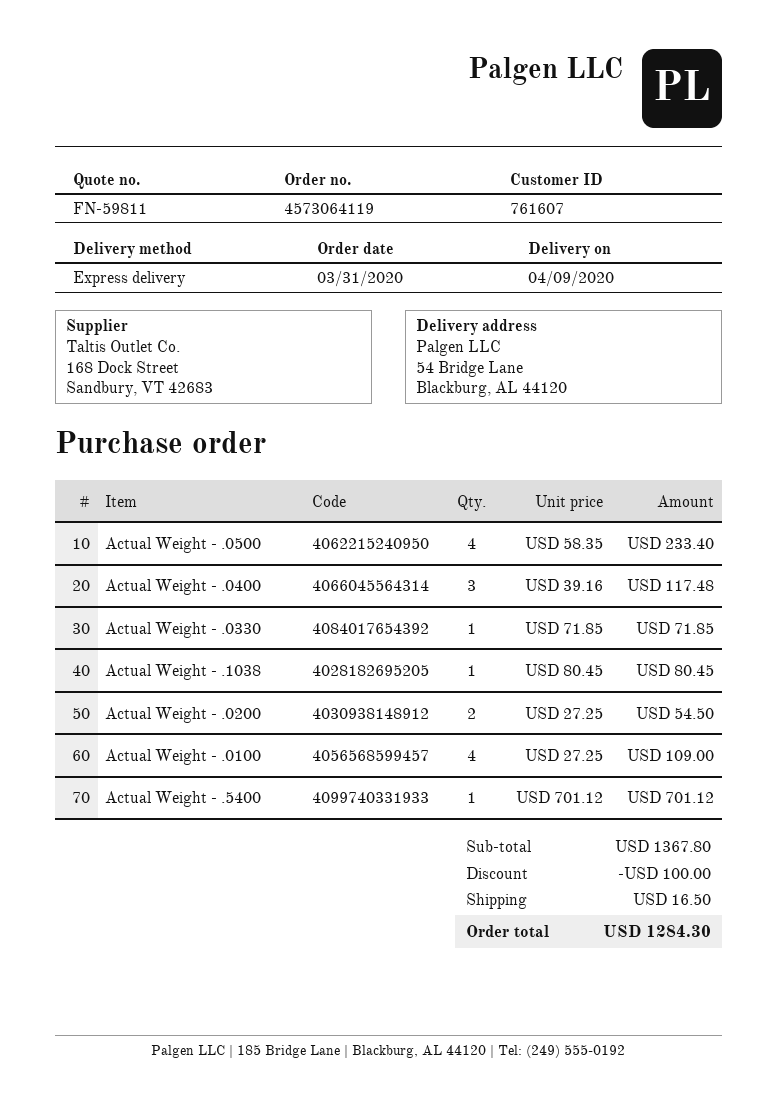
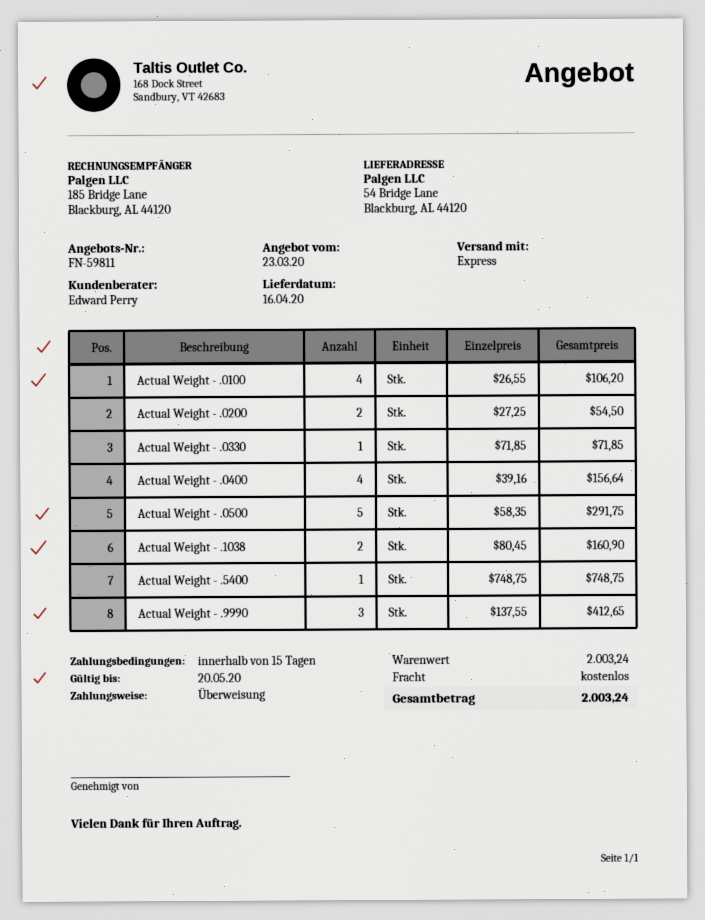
delivery date: 2020-04-09 -> 2020-04-16
Actual Weight - .0500: 4 x 58.35 = 233.40 -> 5 x 58.35 = 291.75
Actual Weight - .0400: 3 x 39.16 = 117.48 -> 4 x 39.16 = 156.64
Actual Weight - .1038: 1 x 80.45 = 80.45 -> 2 x 80.45 = 160.90
Actual Weight - .0100: 4 x 27.25 = 109.00 -> 4 x 26.55 = 106.20
Actual Weight - .5400: 1 x 701.12 = 701.12 -> 1 x 748.75 = 748.75
Actual Weight - .9990: none -> 3 x 137.55 = 412.65
subtotal: 1367.80 -> 2003.24
discount: 100.00 -> none
shipping: 16.50 -> 0.00
total: 1284.30 -> 2003.24

